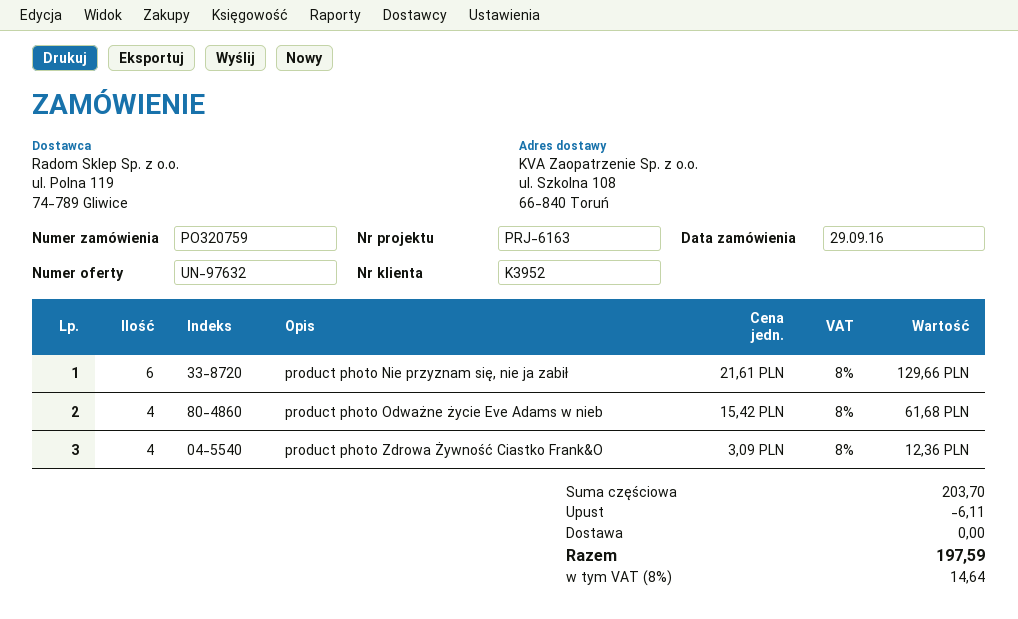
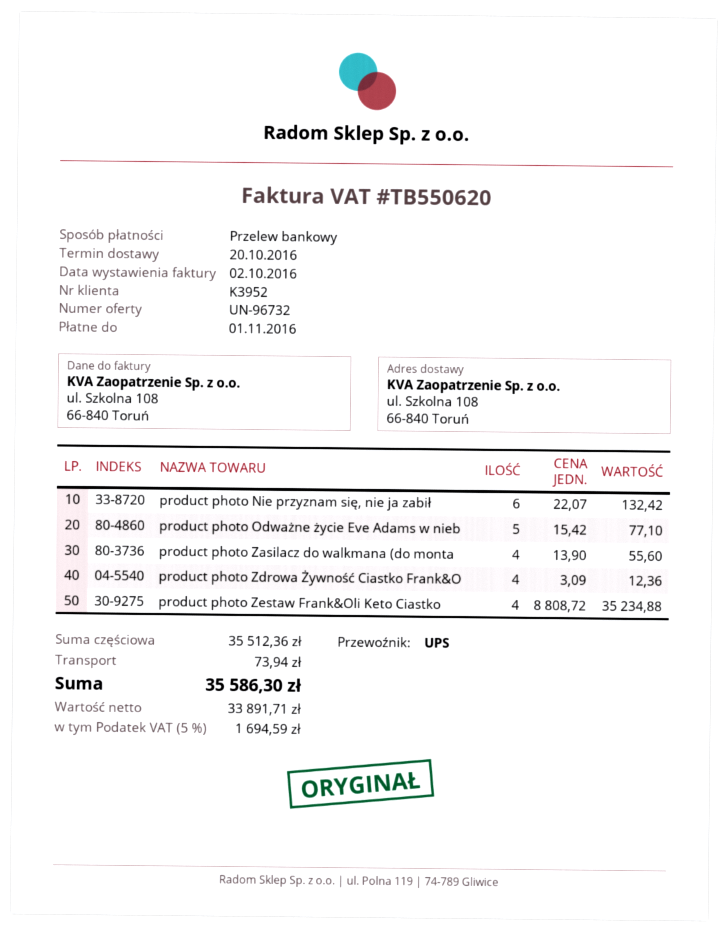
quote number: UN-97632 -> UN-96732
product photo Nie przyznam się, nie ja zabił: 6 x 21.61 = 129.66 -> 6 x 22.07 = 132.42
product photo Odważne życie Eve Adams w nieb: 4 x 15.42 = 61.68 -> 5 x 15.42 = 77.10
product photo Zasilacz do walkmana (do monta: none -> 4 x 13.90 = 55.60
product photo Zestaw Frank&Oli Keto Ciastko: none -> 4 x 8808.72 = 35234.88
subtotal: 203.70 -> 35512.36
discount: 6.11 -> none
shipping: 0.00 -> 73.94
tax: 8% = 14.64 -> 5% = 1694.59
total: 197.59 -> 35586.30

